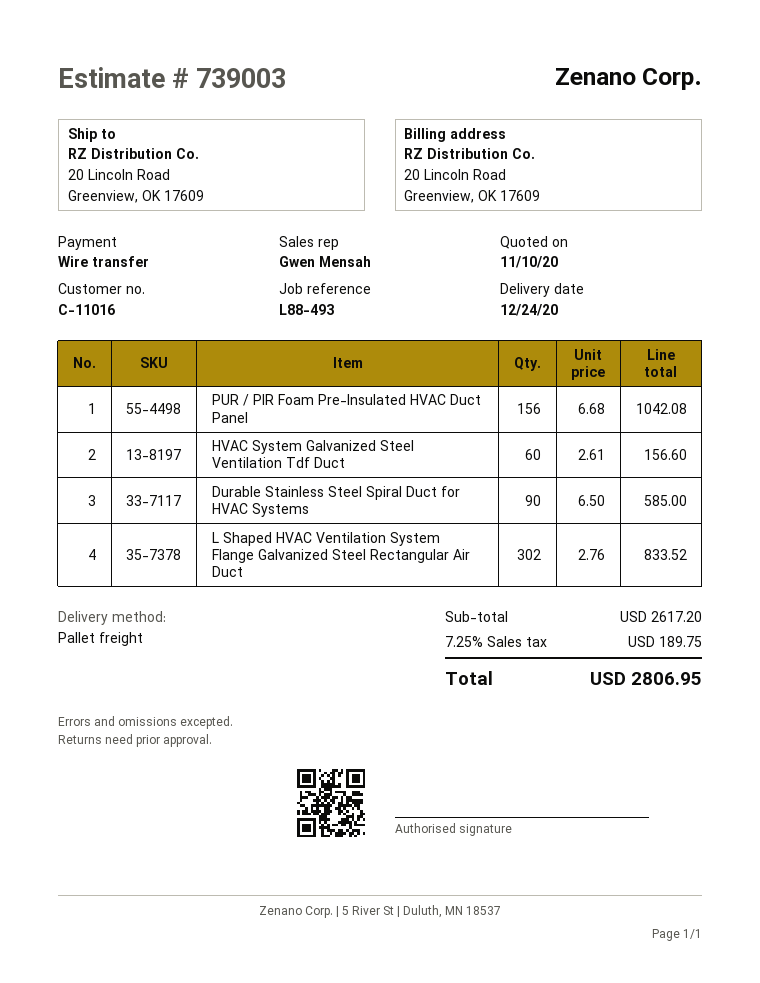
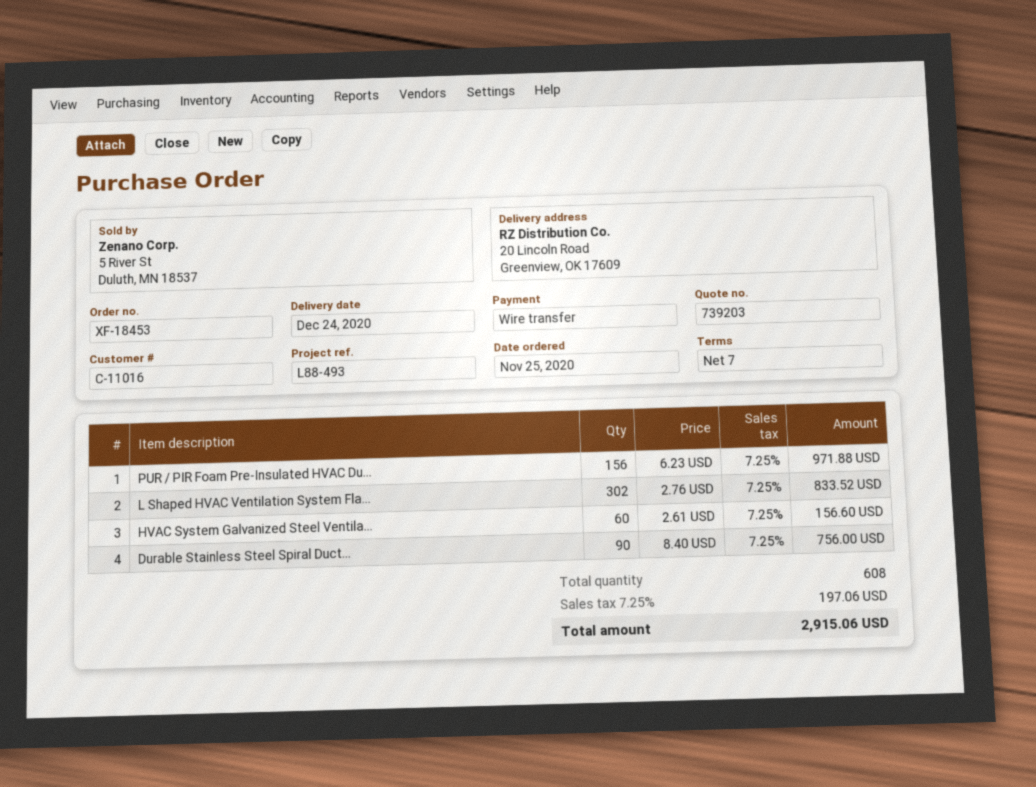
quote number: 739003 -> 739203
PUR / PIR Foam Pre-Insulated HVAC Duct Panel: 156 x 6.68 = 1042.08 -> 156 x 6.23 = 971.88
Durable Stainless Steel Spiral Duct for HVAC Systems: 90 x 6.50 = 585.00 -> 90 x 8.40 = 756.00
tax: 7.25% = 189.75 -> 7.25% = 197.06
total: 2806.95 -> 2915.06

